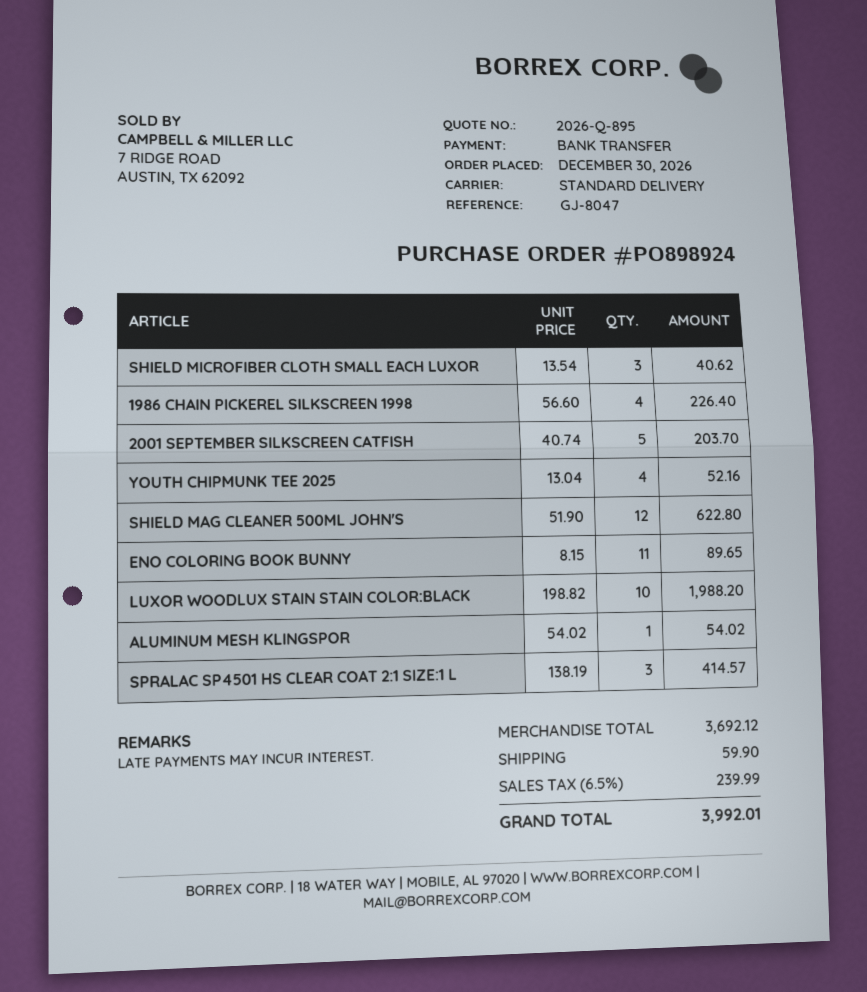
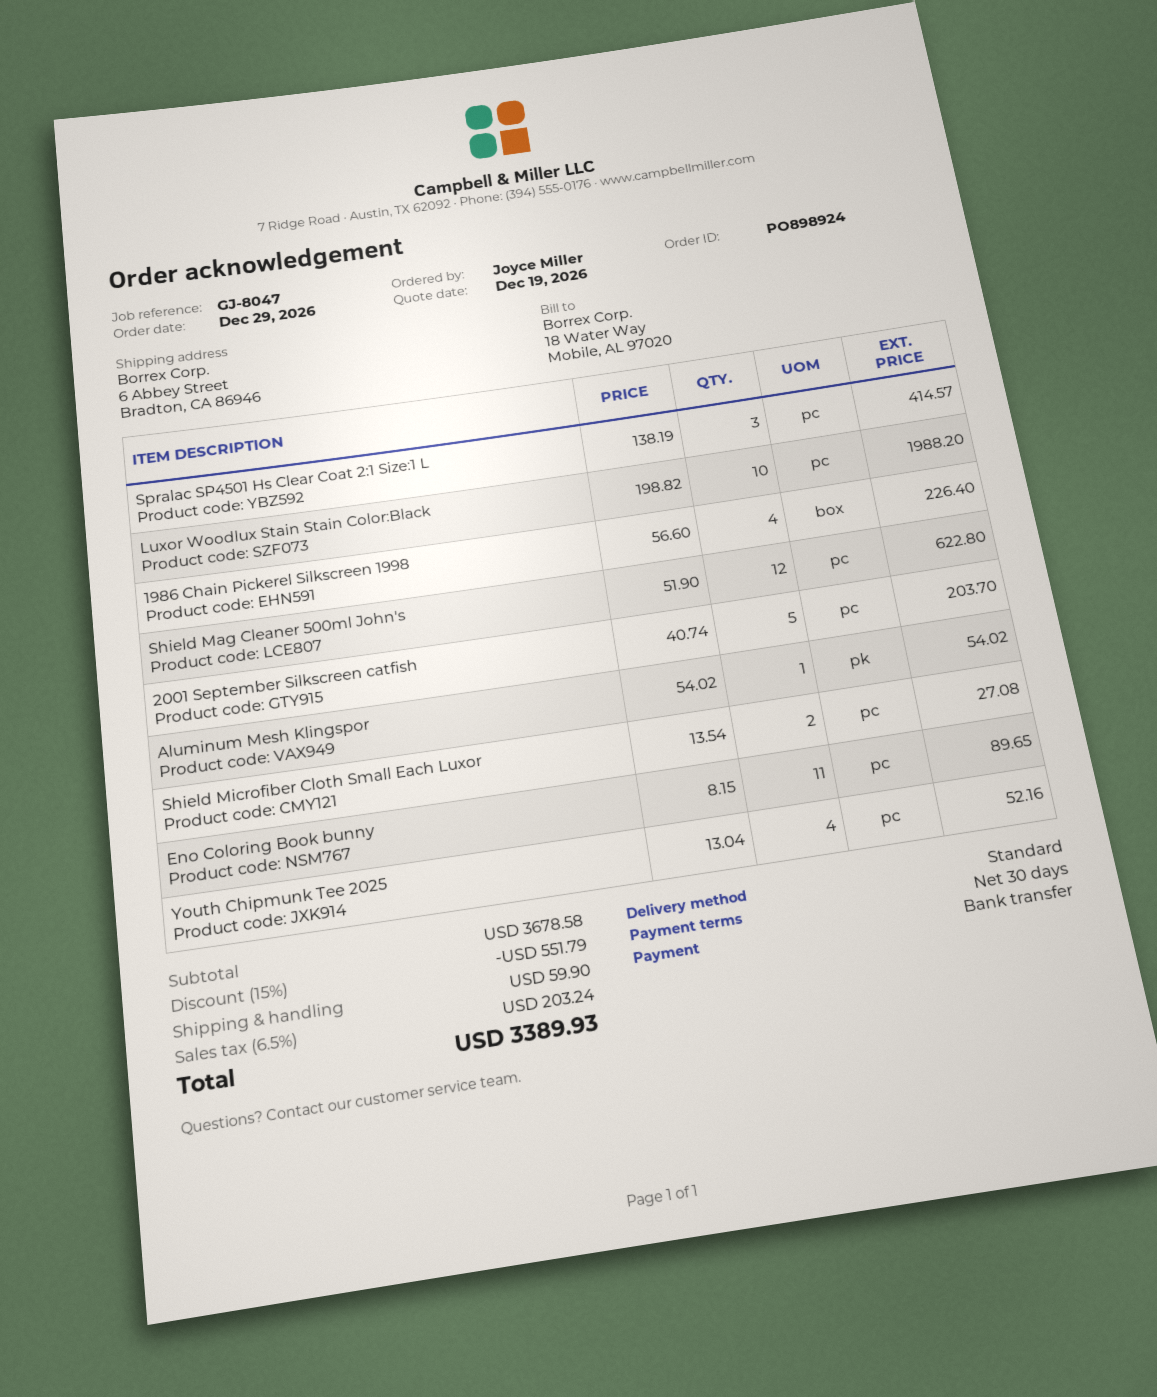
order date: 2026-12-30 -> 2026-12-29
SHIELD MICROFIBER CLOTH SMALL EACH LUXOR: 3 x 13.54 = 40.62 -> 2 x 13.54 = 27.08
subtotal: 3692.12 -> 3678.58
discount: none -> 15% = 551.79
tax: 6.5% = 239.99 -> 6.5% = 203.24
total: 3992.01 -> 3389.93

